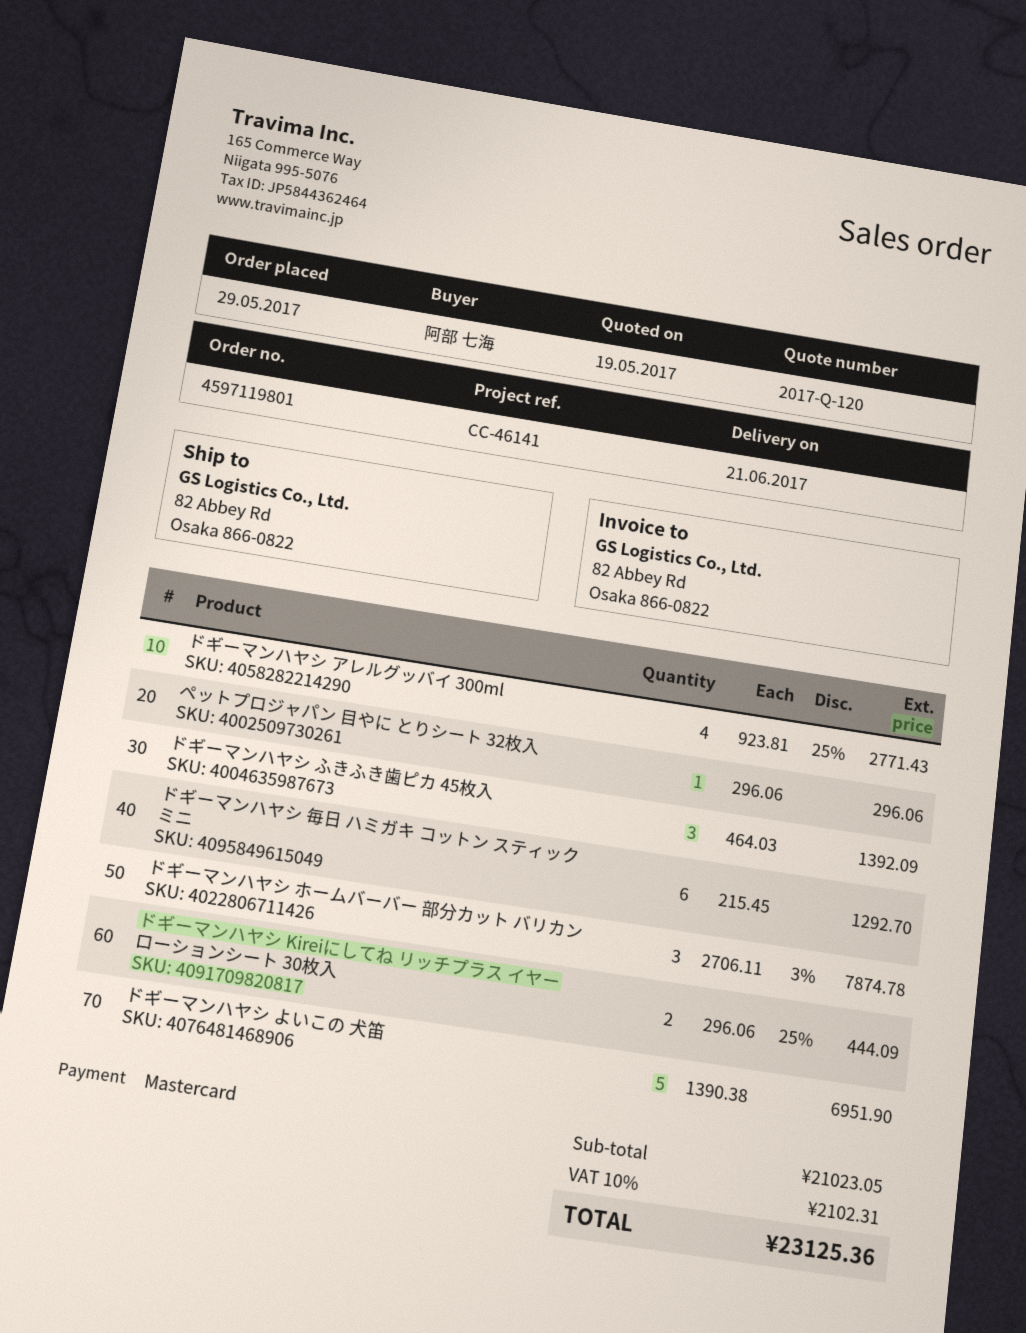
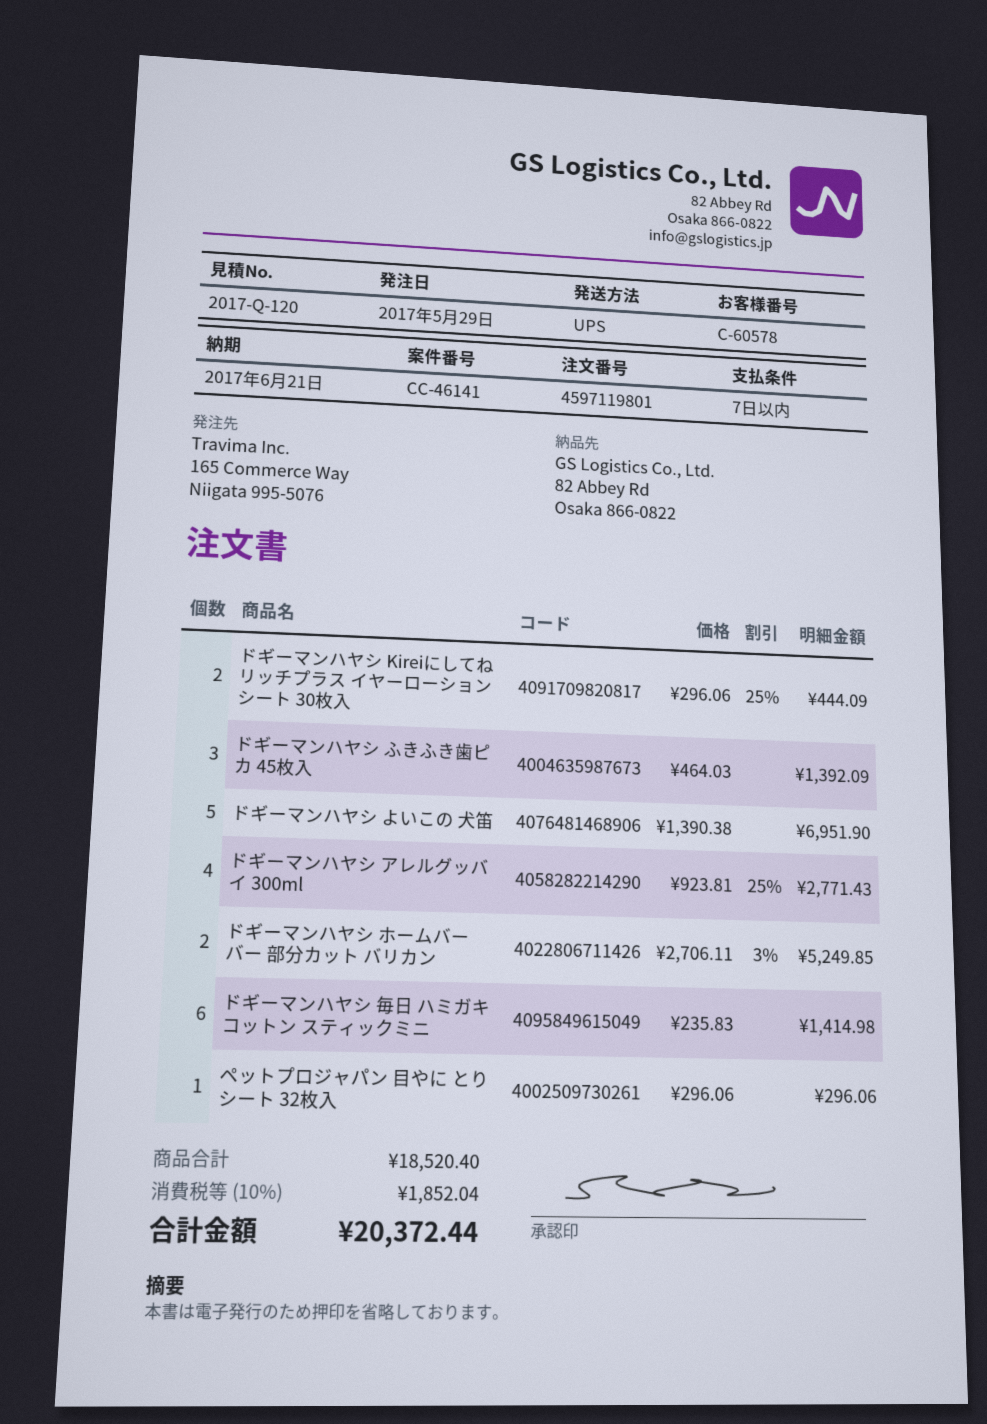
ドギーマンハヤシ 毎日 ハミガキ コットン スティックミニ: 6 x 215.45 = 1292.70 -> 6 x 235.83 = 1414.98
ドギーマンハヤシ ホームバーバー 部分カット バリカン: 3 x 2706.11 - 3% = 7874.78 -> 2 x 2706.11 - 3% = 5249.85
subtotal: 21023.05 -> 18520.40
tax: 10% = 2102.31 -> 10% = 1852.04
total: 23125.36 -> 20372.44

